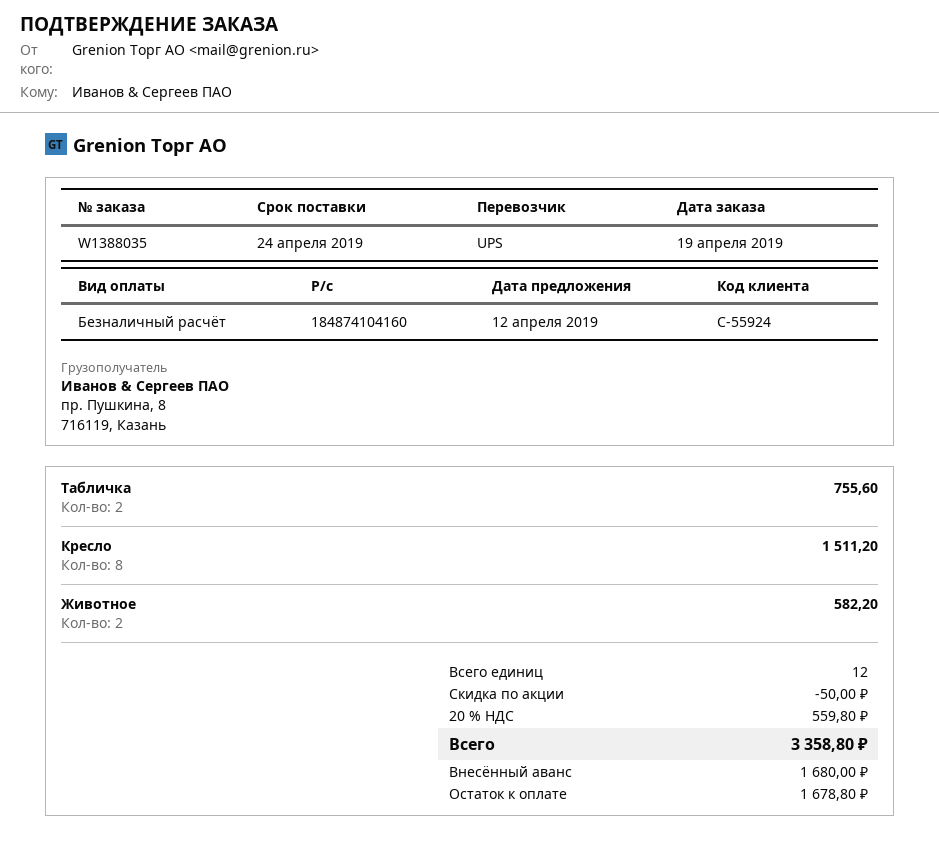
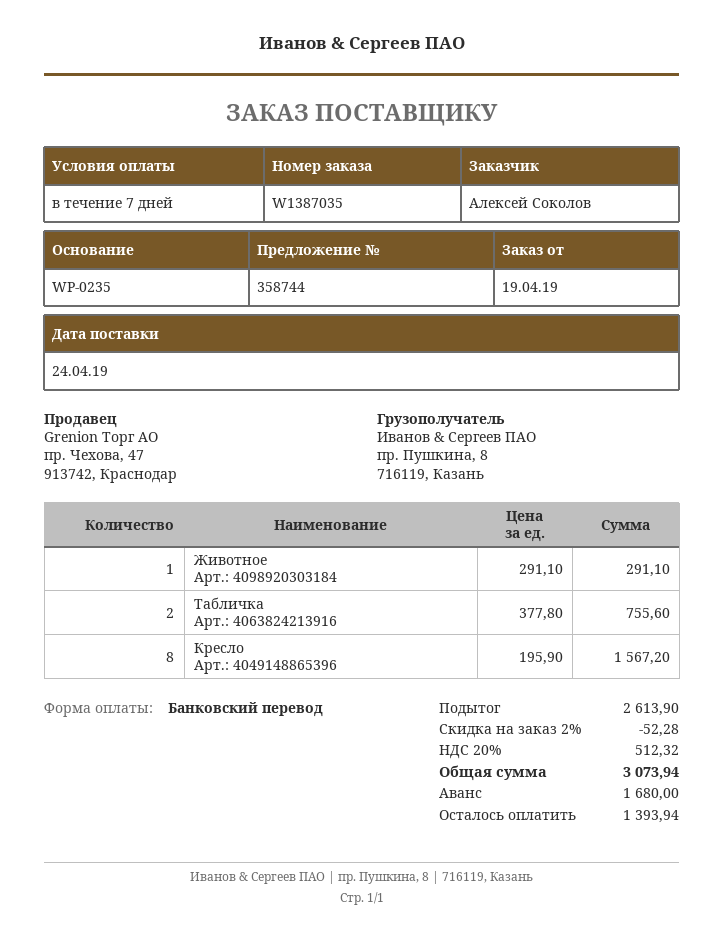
order number: W1388035 -> W1387035
Кресло: 8 for 1511.20 -> 8 for 1567.20
Животное: 2 for 582.20 -> 1 for 291.10
discount: 50.00 -> 52.28
tax: 20% = 559.80 -> 20% = 512.32
total: 3358.80 -> 3073.94
balance: 1678.80 -> 1393.94

